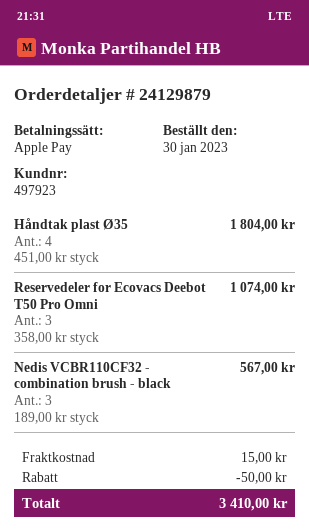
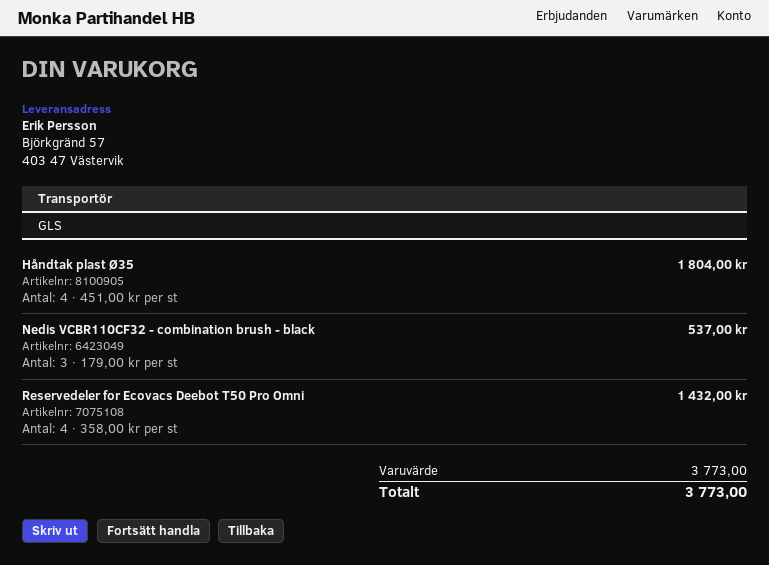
Reservedeler for Ecovacs Deebot T50 Pro Omni: 3 x 358.00 = 1074.00 -> 4 x 358.00 = 1432.00
Nedis VCBR110CF32 - combination brush - black: 3 x 189.00 = 567.00 -> 3 x 179.00 = 537.00
discount: 50.00 -> none
shipping: 15.00 -> none
total: 3410.00 -> 3773.00

